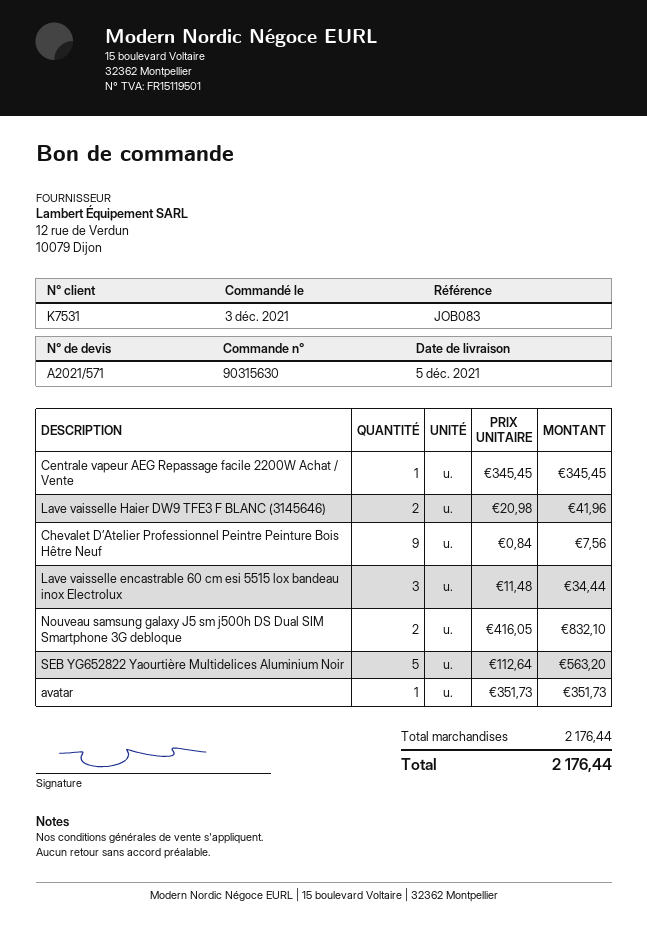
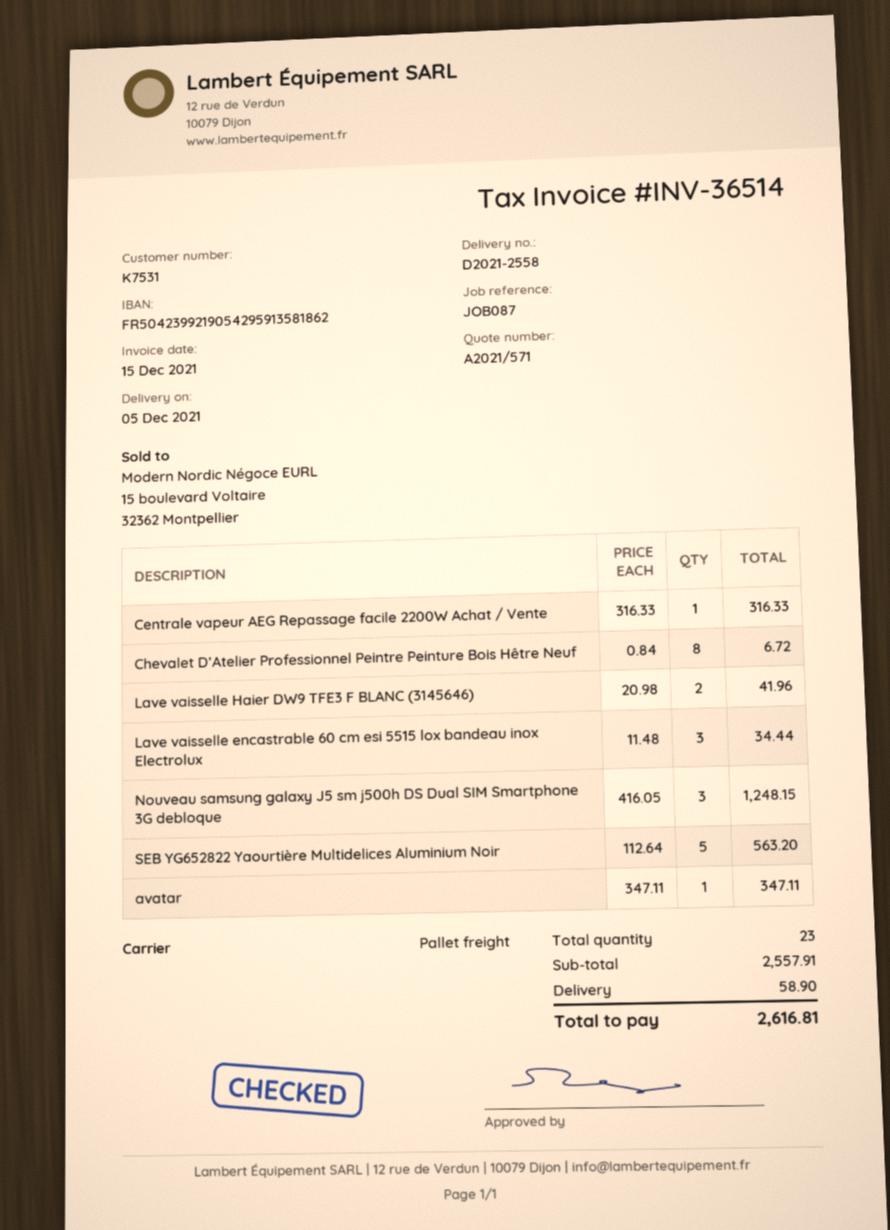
reference: JOB083 -> JOB087
Centrale vapeur AEG Repassage facile 2200W Achat / Vente: 1 x 345.45 = 345.45 -> 1 x 316.33 = 316.33
Chevalet D’Atelier Professionnel Peintre Peinture Bois Hêtre Neuf: 9 x 0.84 = 7.56 -> 8 x 0.84 = 6.72
Nouveau samsung galaxy J5 sm j500h DS Dual SIM Smartphone 3G debloque: 2 x 416.05 = 832.10 -> 3 x 416.05 = 1248.15
avatar: 1 x 351.73 = 351.73 -> 1 x 347.11 = 347.11
subtotal: 2176.44 -> 2557.91
shipping: none -> 58.90
total: 2176.44 -> 2616.81

